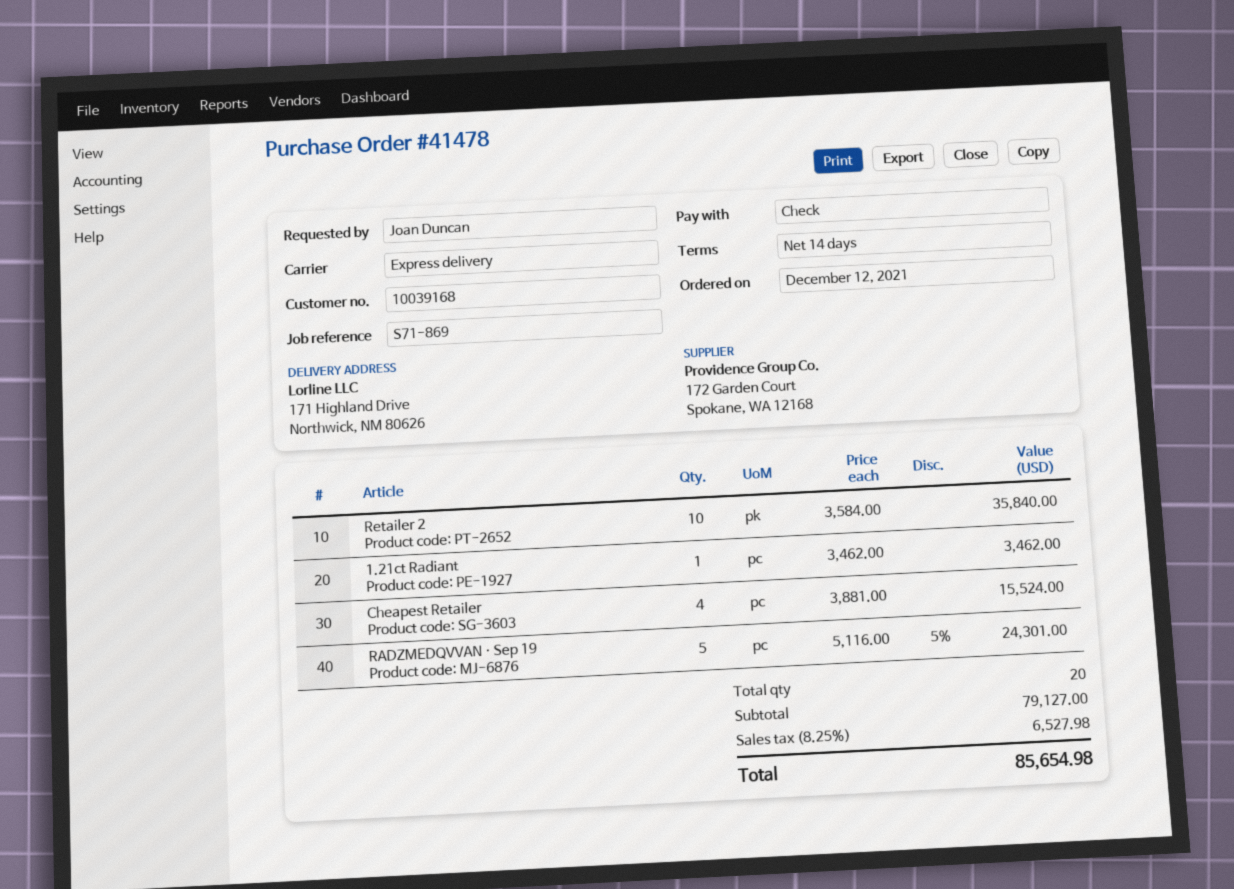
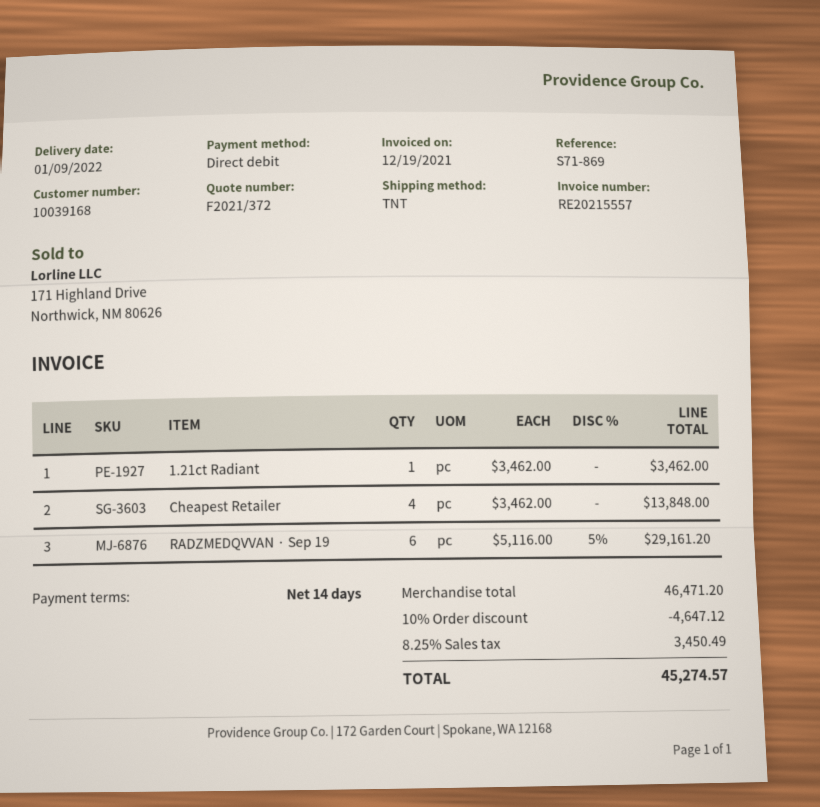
payment method: cheque -> direct debit
shipping method: express -> TNT
Retailer 2: 10 x 3584.00 = 35840.00 -> none
Cheapest Retailer: 4 x 3881.00 = 15524.00 -> 4 x 3462.00 = 13848.00
RADZMEDQVVAN · Sep 19: 5 x 5116.00 - 5% = 24301.00 -> 6 x 5116.00 - 5% = 29161.20
subtotal: 79127.00 -> 46471.20
discount: none -> 10% = 4647.12
tax: 8.25% = 6527.98 -> 8.25% = 3450.49
total: 85654.98 -> 45274.57

